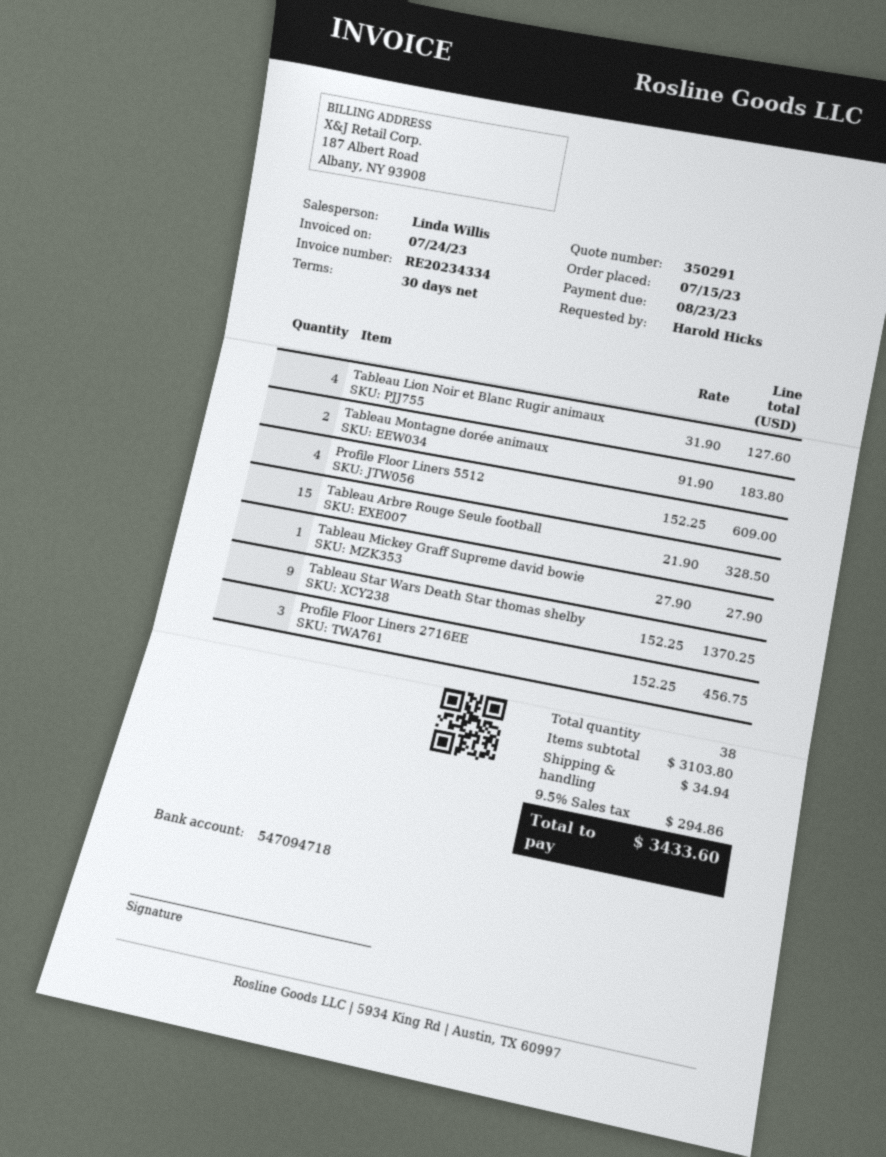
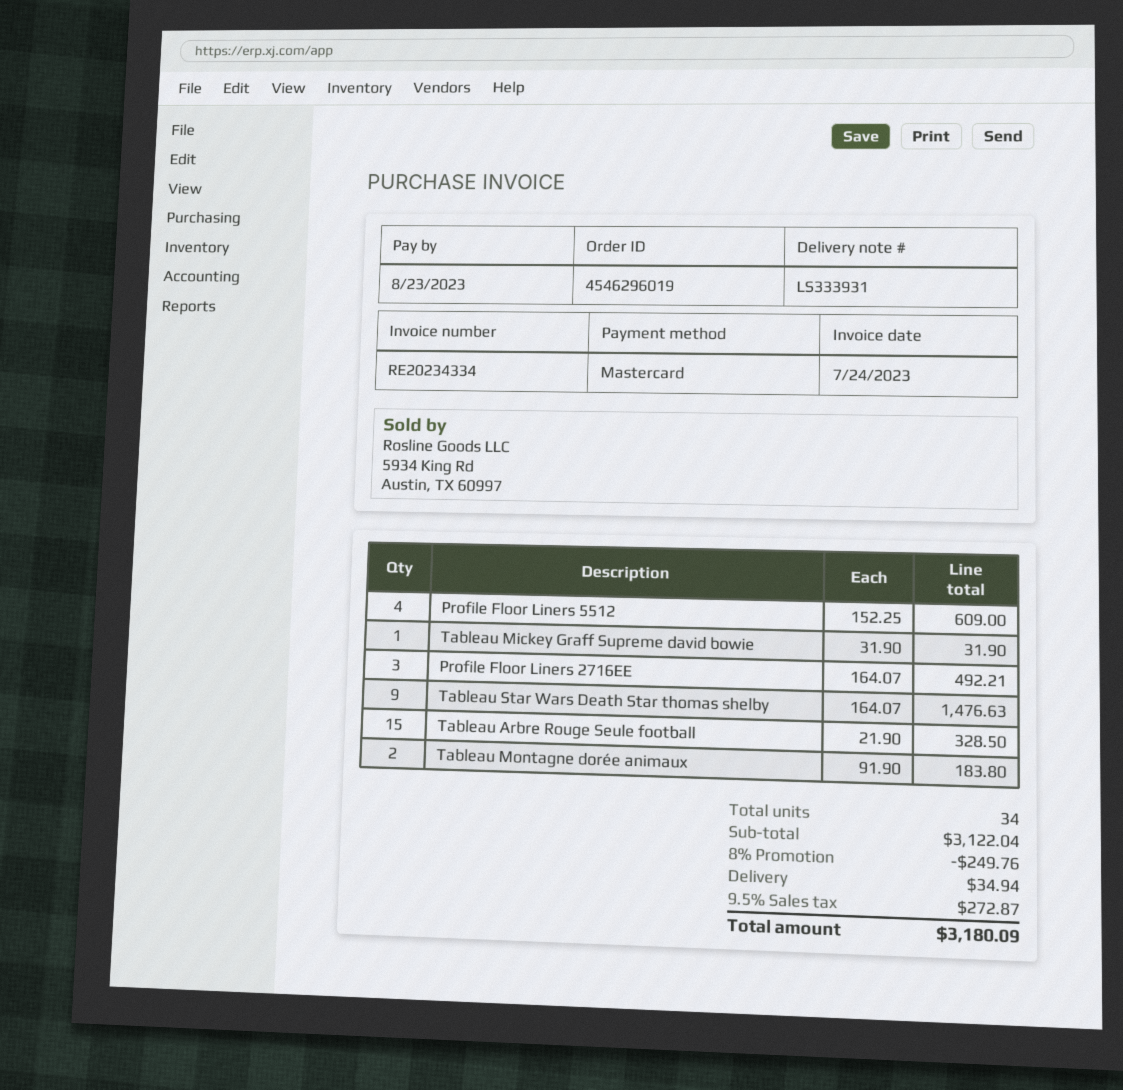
Tableau Lion Noir et Blanc Rugir animaux: 4 x 31.90 = 127.60 -> none
Tableau Mickey Graff Supreme david bowie: 1 x 27.90 = 27.90 -> 1 x 31.90 = 31.90
Tableau Star Wars Death Star thomas shelby: 9 x 152.25 = 1370.25 -> 9 x 164.07 = 1476.63
Profile Floor Liners 2716EE: 3 x 152.25 = 456.75 -> 3 x 164.07 = 492.21
total quantity: 38 -> 34
subtotal: 3103.80 -> 3122.04
discount: none -> 8% = 249.76
tax: 9.5% = 294.86 -> 9.5% = 272.87
total: 3433.60 -> 3180.09

